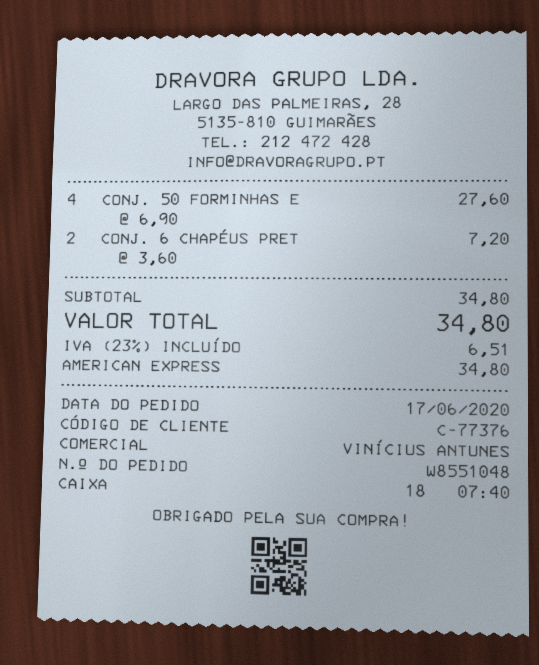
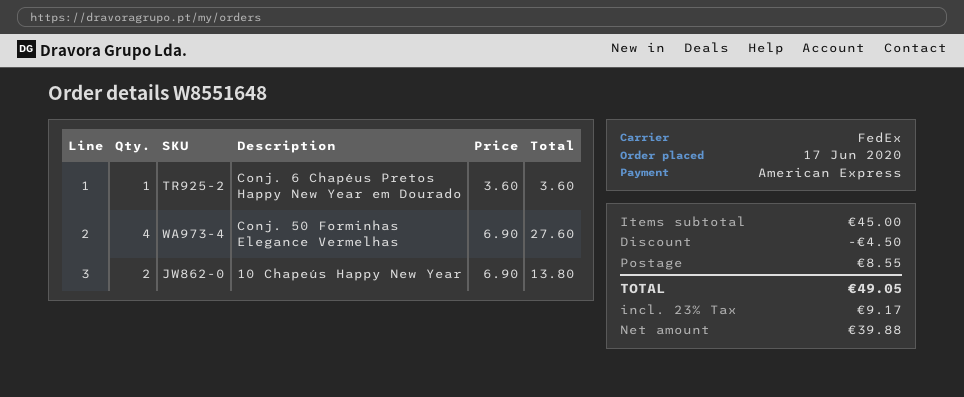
order number: W8551048 -> W8551648
CONJ. 6 CHAPÉUS PRET: 2 x 3.60 = 7.20 -> 1 x 3.60 = 3.60
10 Chapeús Happy New Year: none -> 2 x 6.90 = 13.80
subtotal: 34.80 -> 45.00
discount: none -> 4.50
shipping: none -> 8.55
tax: 23% = 6.51 -> 23% = 9.17
total: 34.80 -> 49.05

